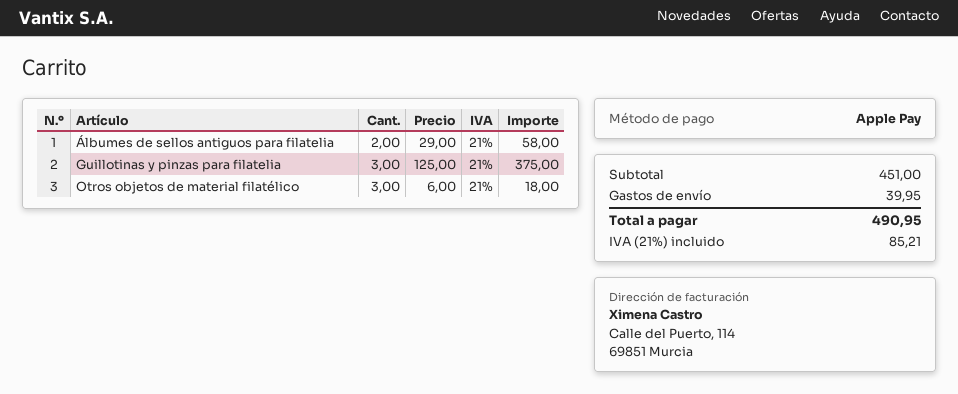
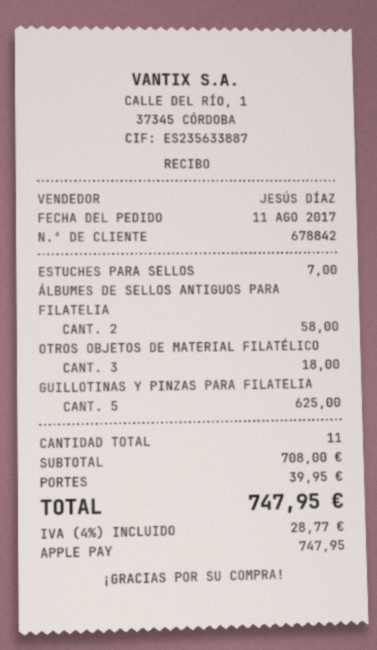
Guillotinas y pinzas para filatelia: 3 for 375.00 -> 5 for 625.00
ESTUCHES PARA SELLOS: none -> 1 for 7.00
subtotal: 451.00 -> 708.00
tax: 21% = 85.21 -> 4% = 28.77
total: 490.95 -> 747.95

